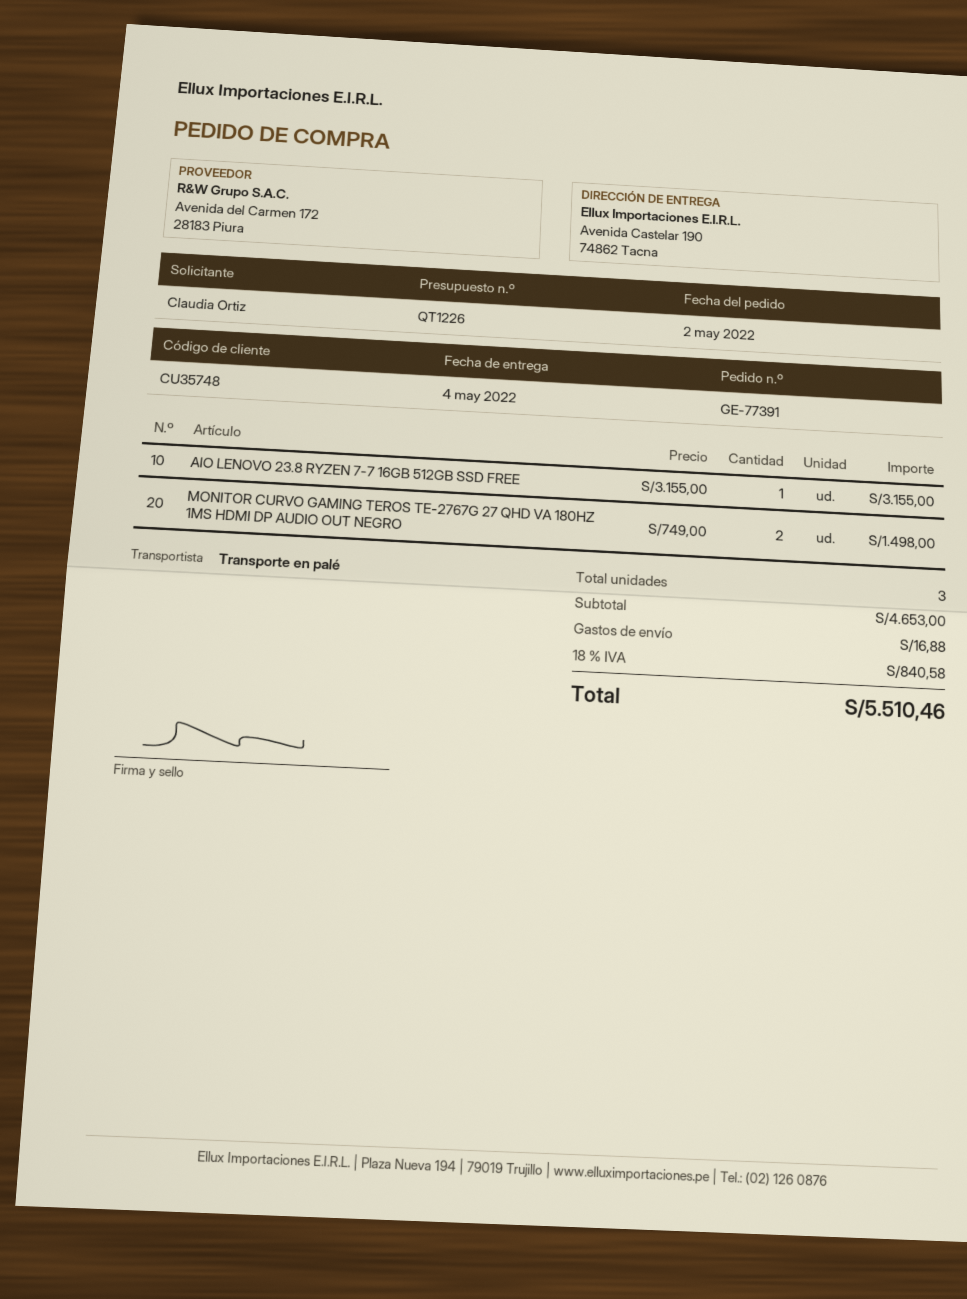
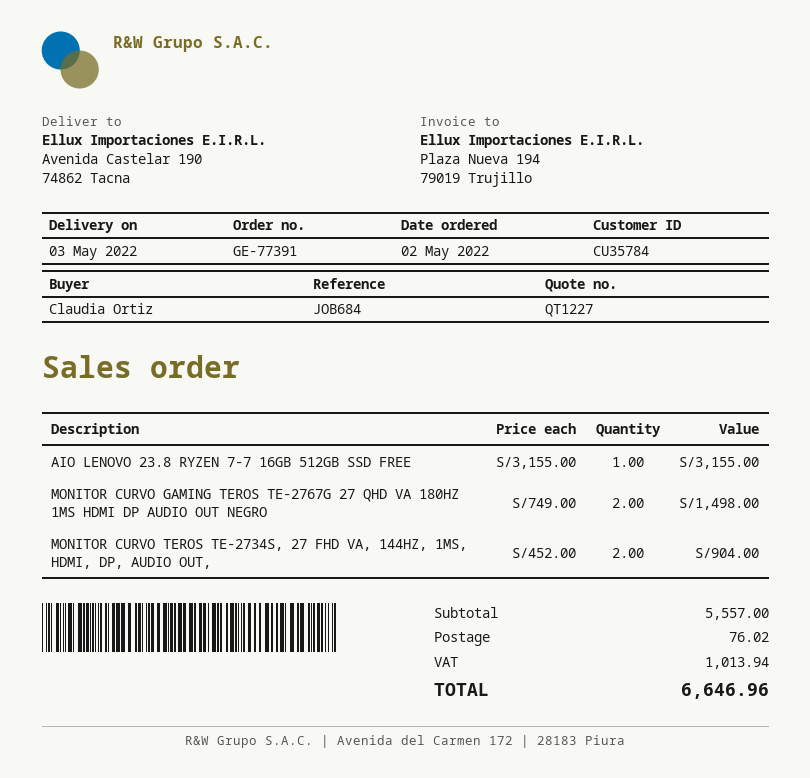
quote number: QT1226 -> QT1227
delivery date: 2022-05-04 -> 2022-05-03
customer number: CU35748 -> CU35784
MONITOR CURVO TEROS TE-2734S, 27 FHD VA, 144HZ, 1MS, HDMI, DP, AUDIO OUT,: none -> 2 x 452.00 = 904.00
subtotal: 4653.00 -> 5557.00
shipping: 16.88 -> 76.02
tax: 840.58 -> 1013.94
total: 5510.46 -> 6646.96

